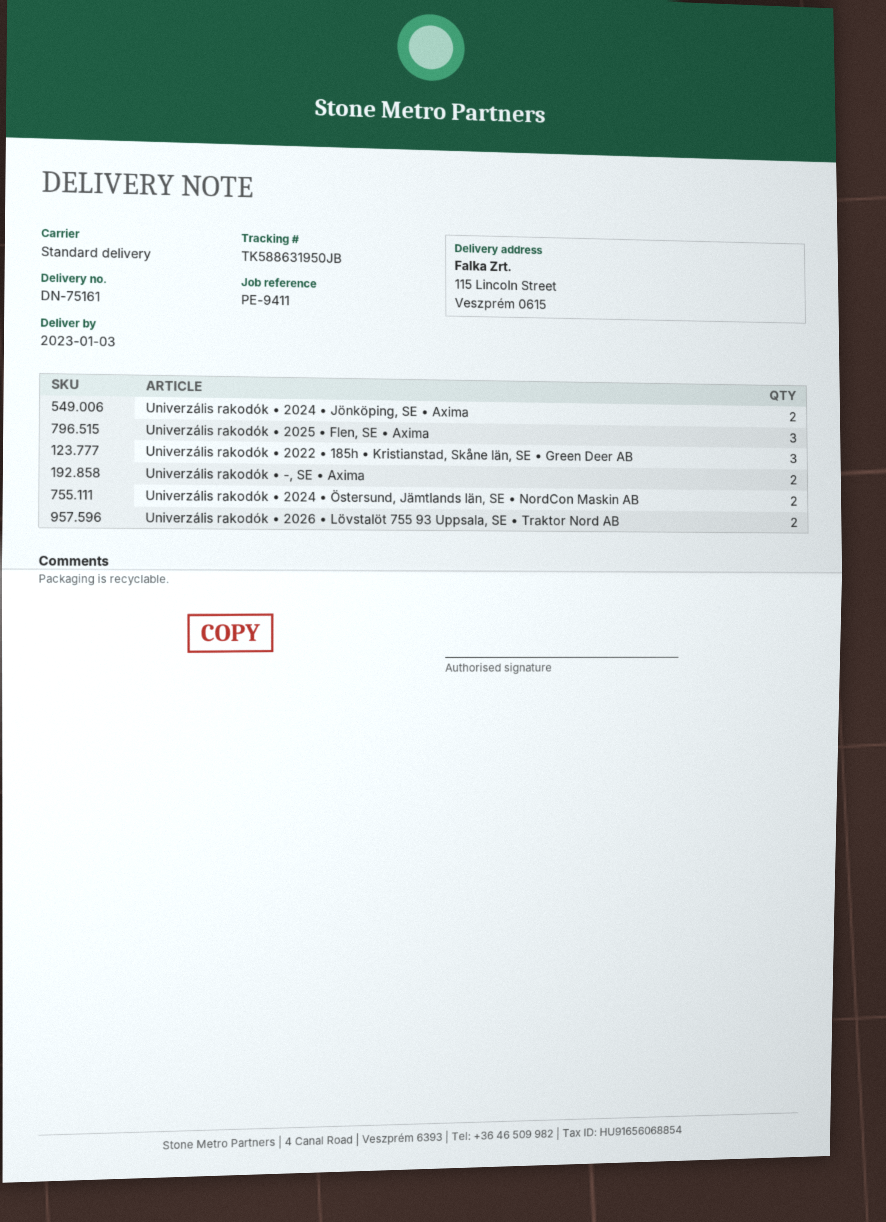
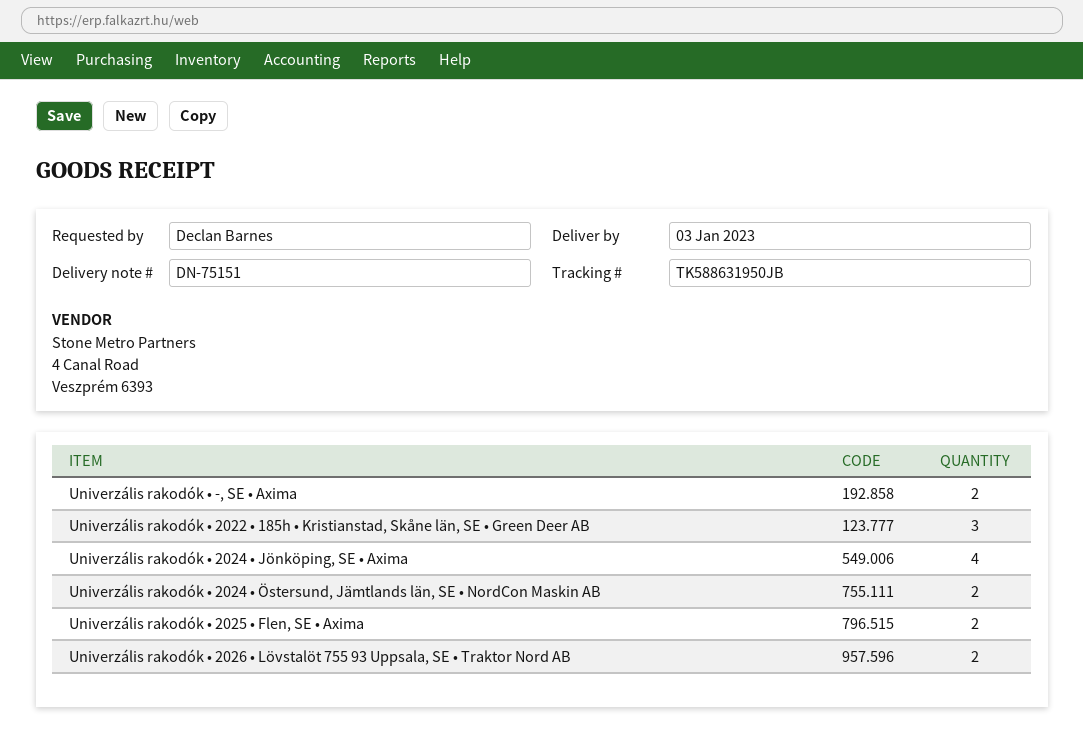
delivery note number: DN-75161 -> DN-75151
Univerzális rakodók • 2024 • Jönköping, SE • Axima: 2 -> 4
Univerzális rakodók • 2025 • Flen, SE • Axima: 3 -> 2

